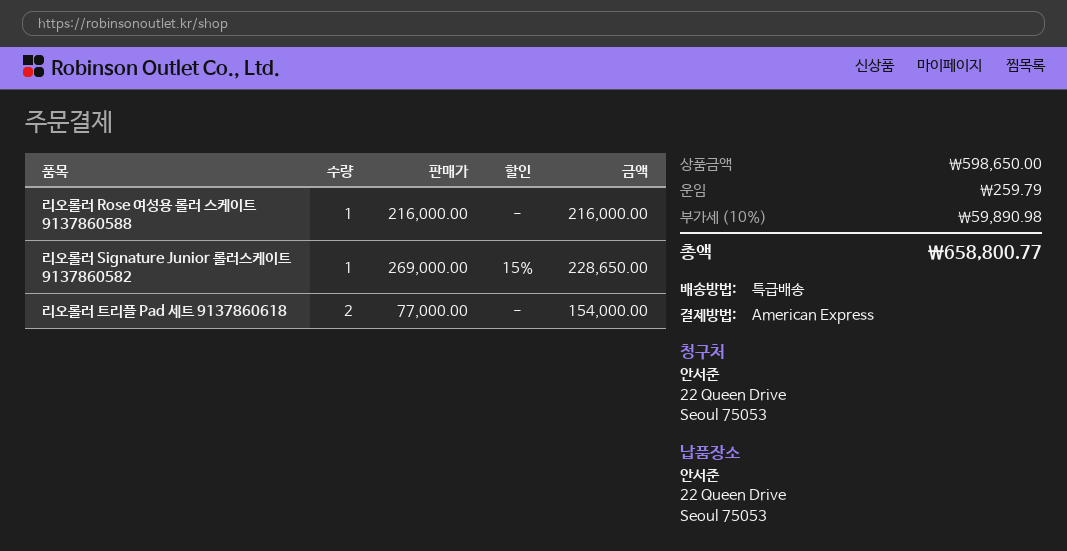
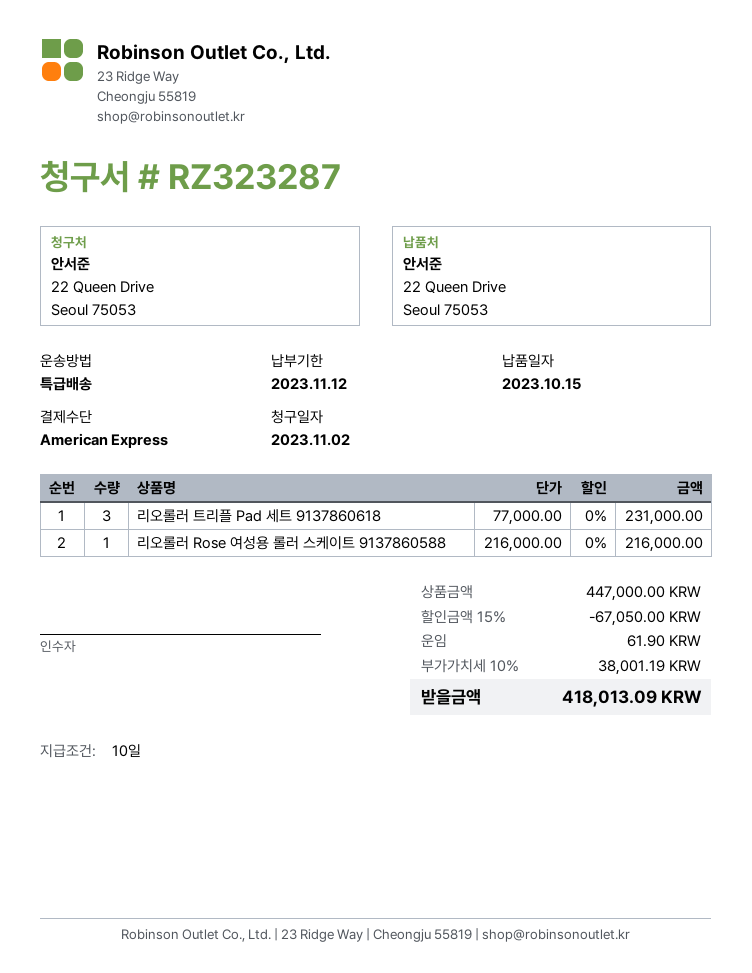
리오롤러 Signature Junior 롤러스케이트 9137860582: 1 x 269000.00 - 15% = 228650.00 -> none
리오롤러 트리플 Pad 세트 9137860618: 2 x 77000.00 = 154000.00 -> 3 x 77000.00 = 231000.00
subtotal: 598650.00 -> 447000.00
discount: none -> 15% = 67050.00
shipping: 259.79 -> 61.90
tax: 10% = 59890.98 -> 10% = 38001.19
total: 658800.77 -> 418013.09

